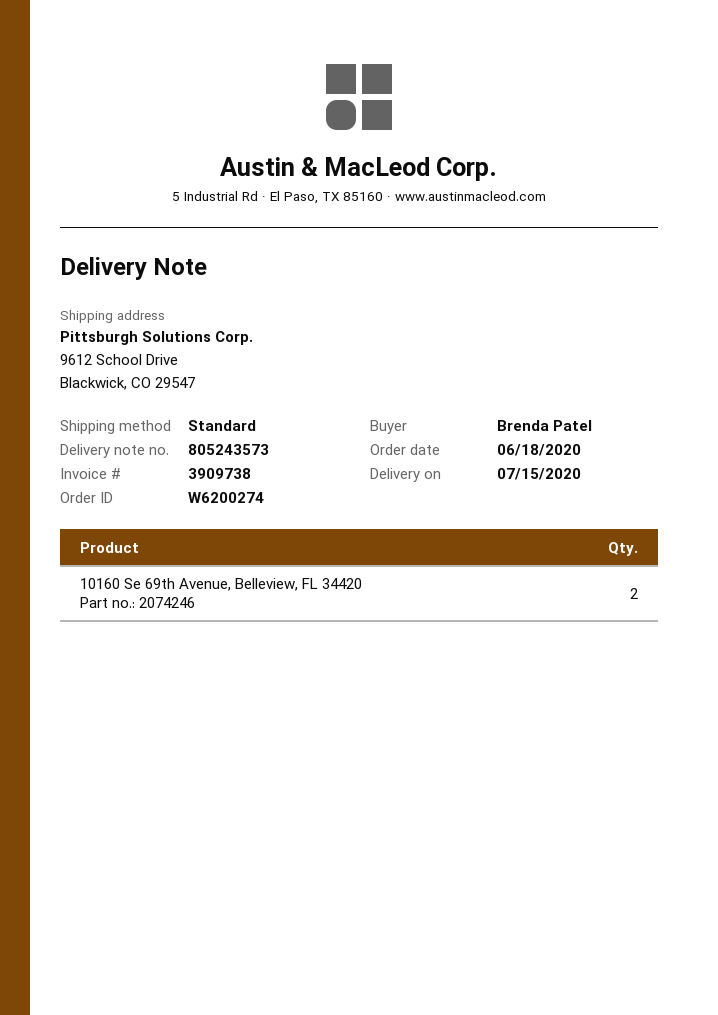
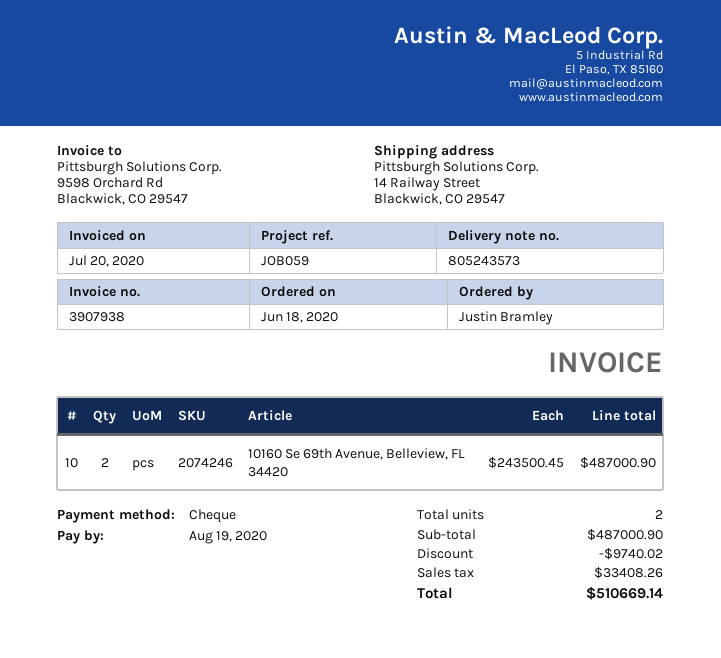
invoice number: 3909738 -> 3907938
ordered by: Brenda Patel -> Justin Bramley
ship to: 9612 School Drive, Blackwick, CO 29547 -> 14 Railway Street, Blackwick, CO 29547

